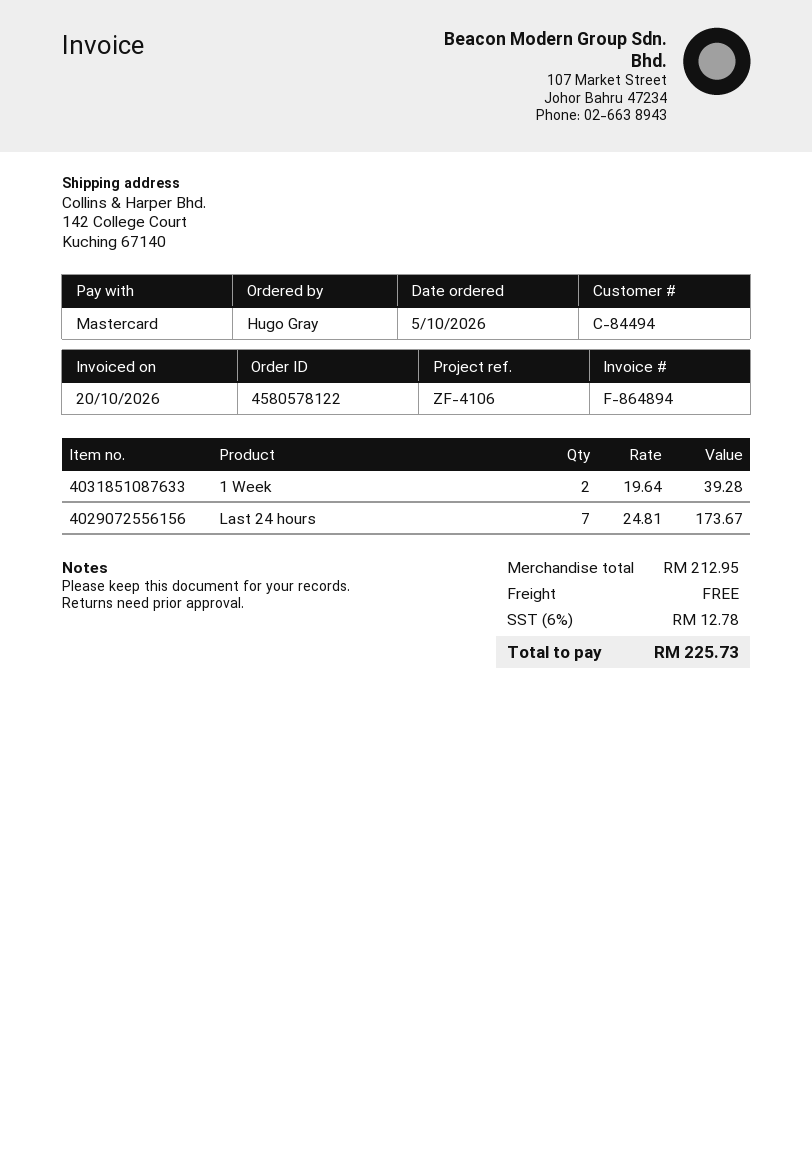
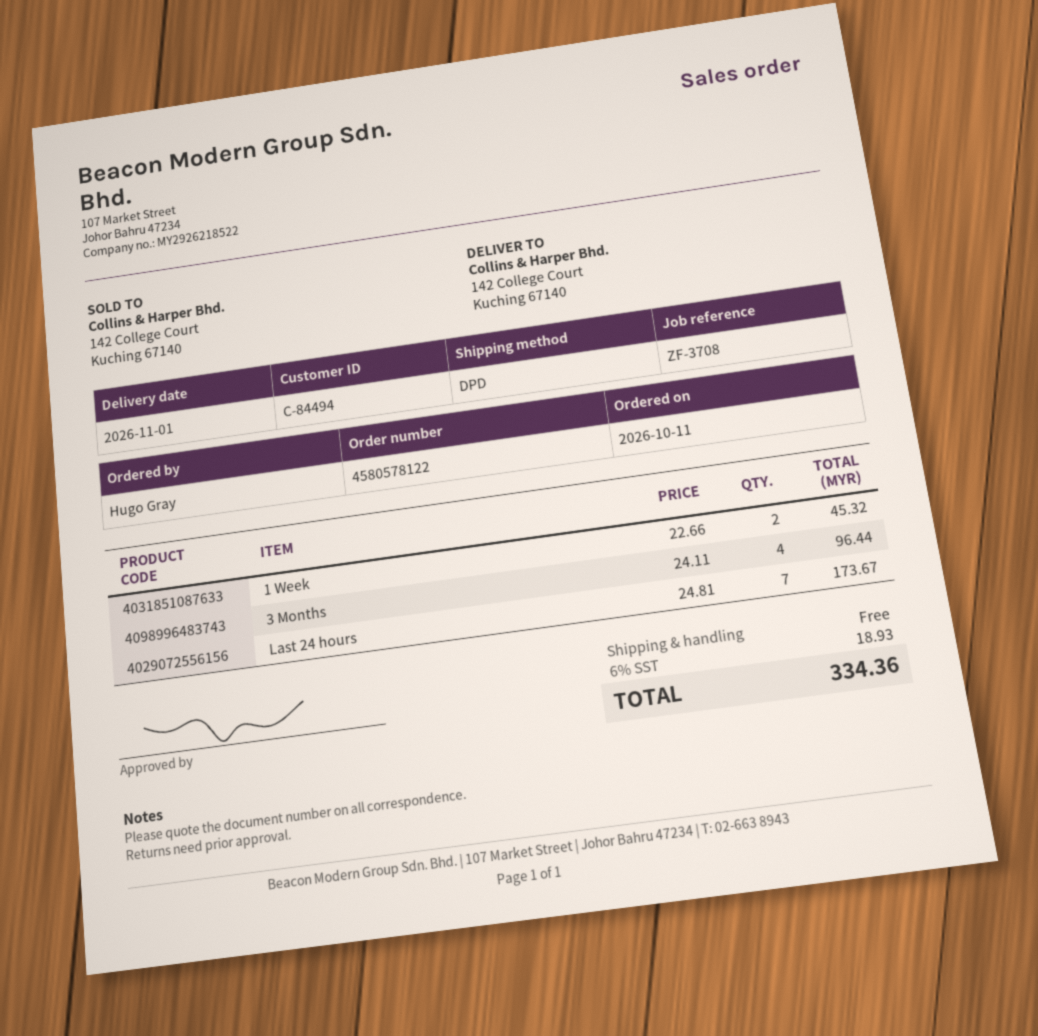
order date: 2026-10-05 -> 2026-10-11
reference: ZF-4106 -> ZF-3708
1 Week: 2 x 19.64 = 39.28 -> 2 x 22.66 = 45.32
3 Months: none -> 4 x 24.11 = 96.44
tax: 6% = 12.78 -> 6% = 18.93
total: 225.73 -> 334.36

